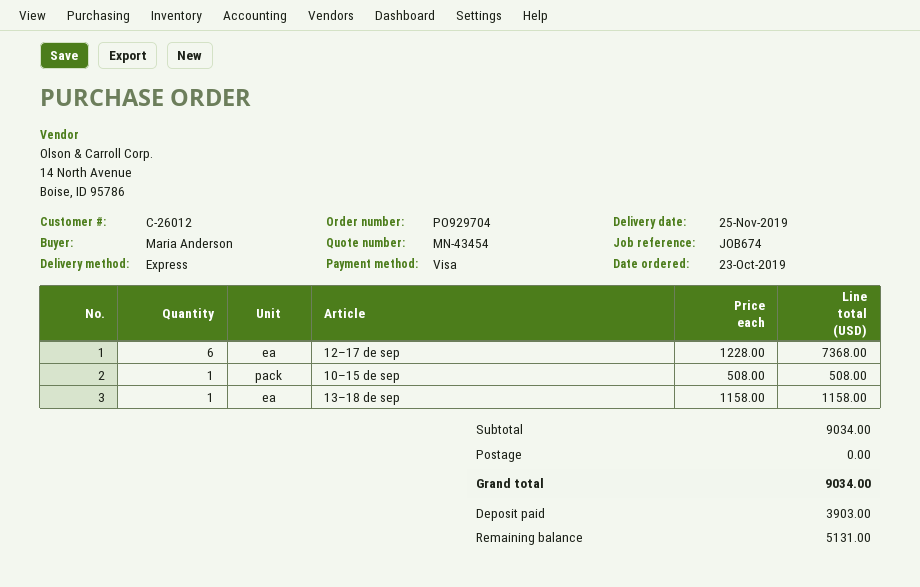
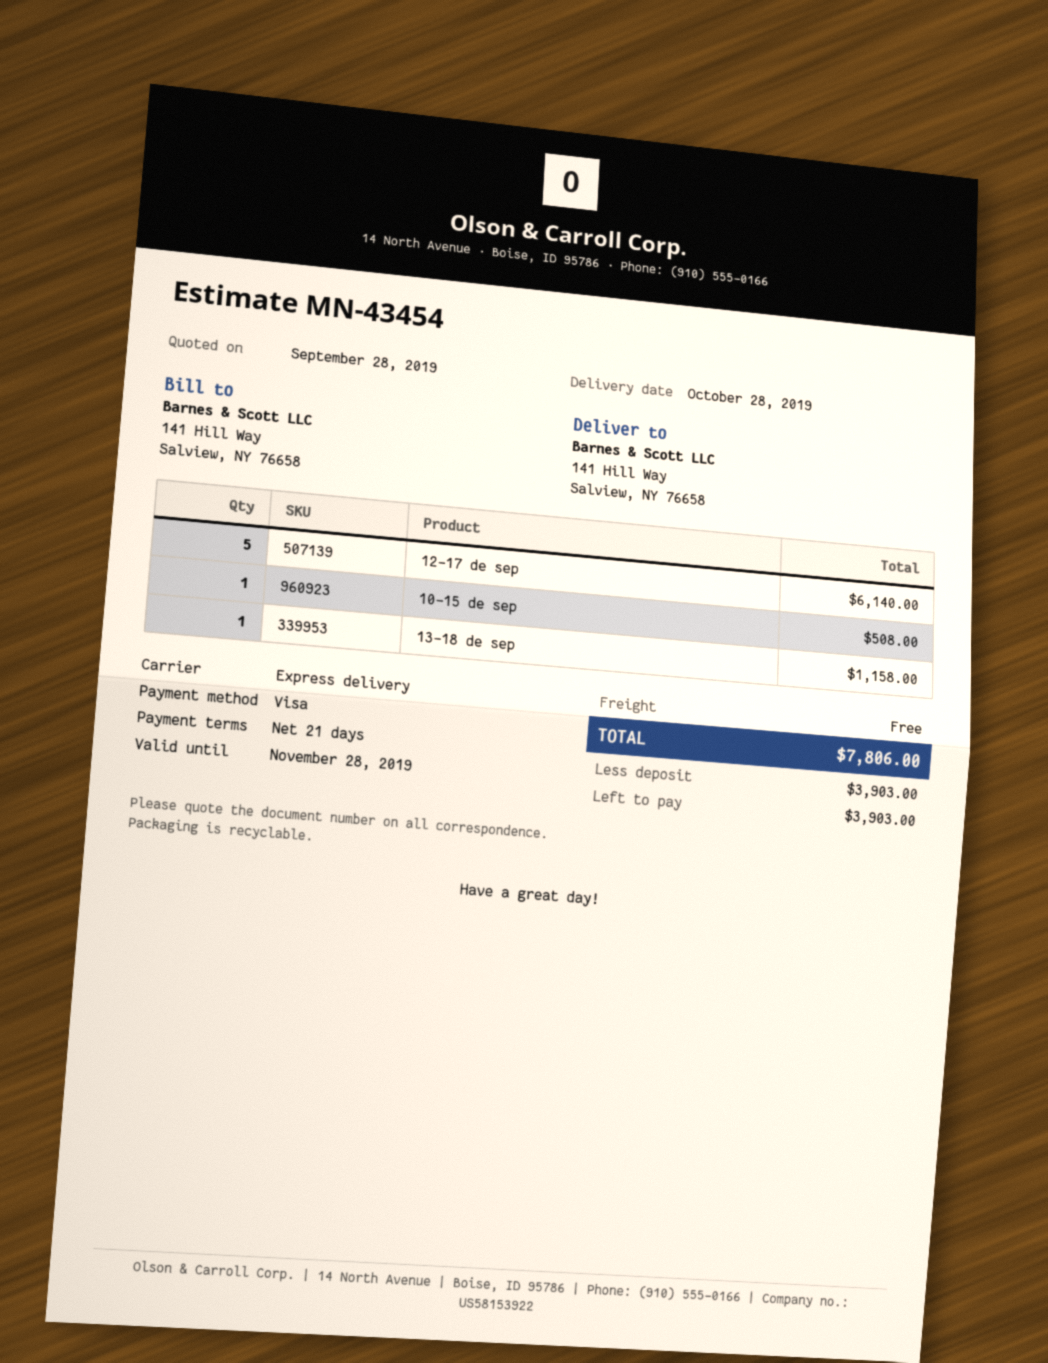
delivery date: 2019-11-25 -> 2019-10-28
12–17 de sep: 6 for 7368.00 -> 5 for 6140.00
total: 9034.00 -> 7806.00
balance: 5131.00 -> 3903.00

